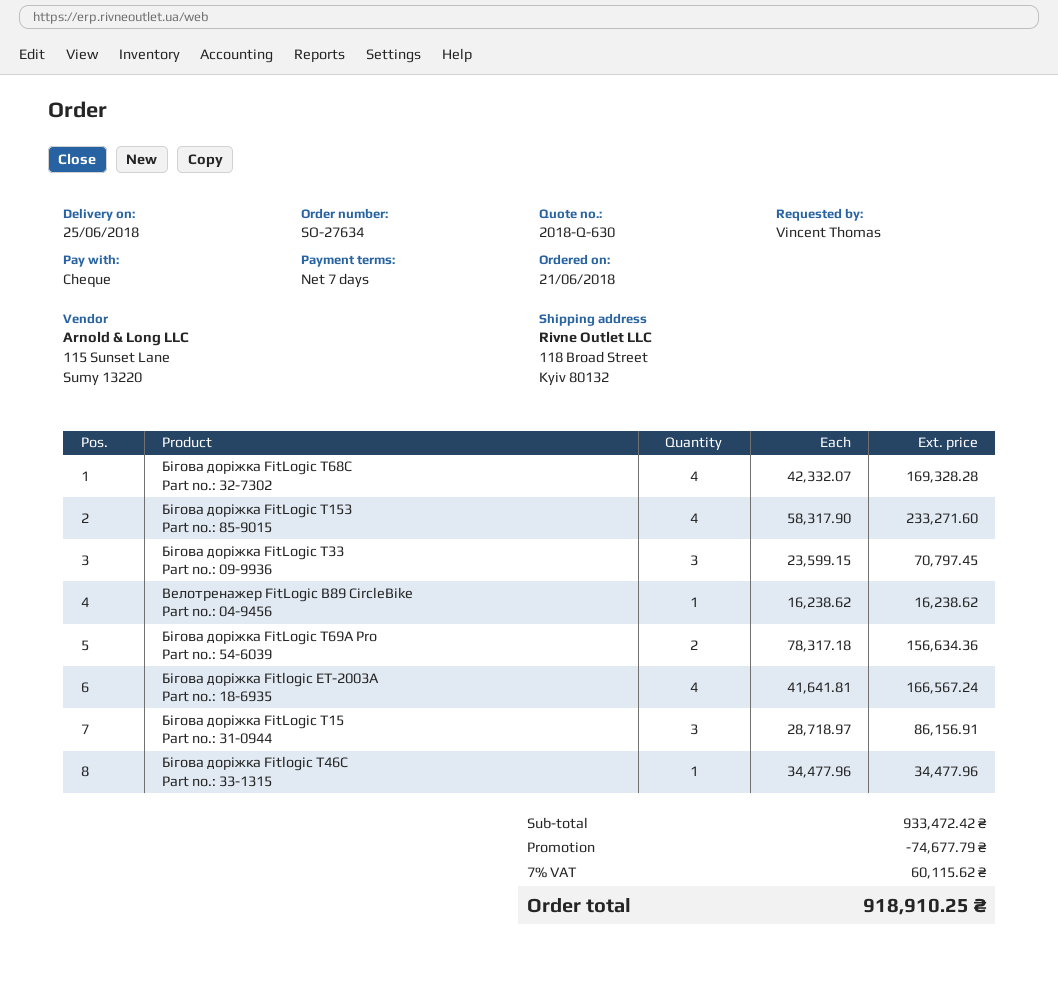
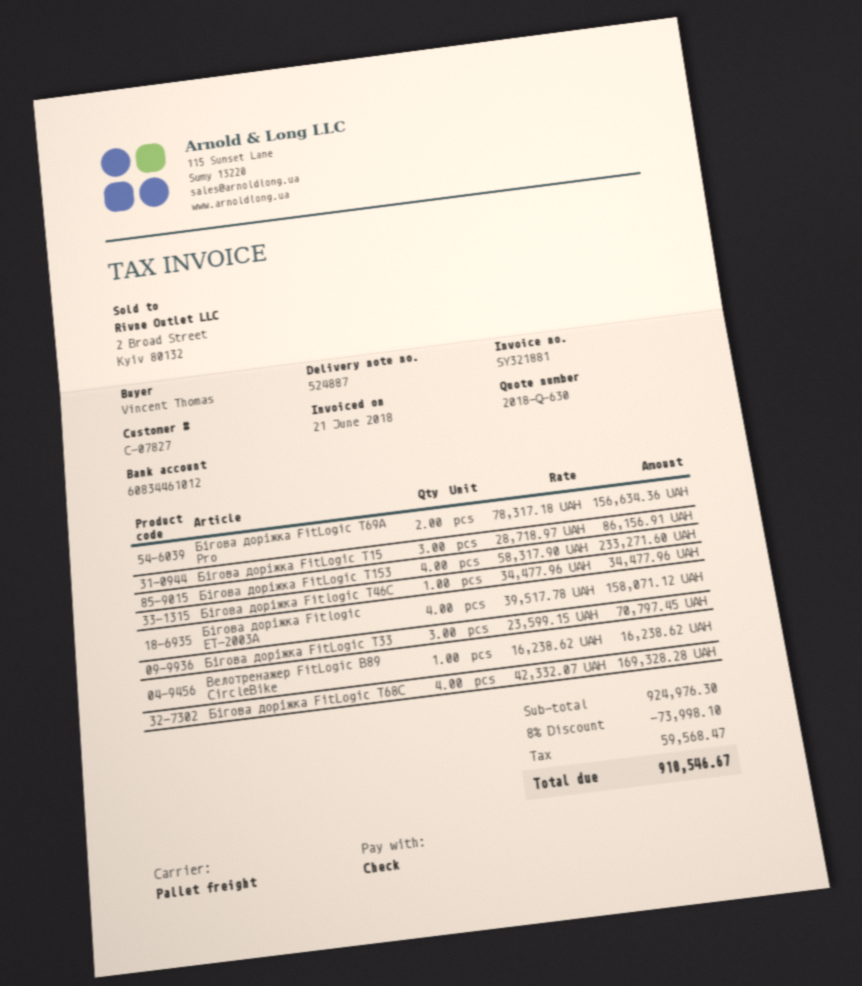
Бігова доріжка Fitlogic ET-2003A: 4 x 41641.81 = 166567.24 -> 4 x 39517.78 = 158071.12
subtotal: 933472.42 -> 924976.30
discount: 74677.79 -> 73998.10
tax: 60115.62 -> 59568.47
total: 918910.25 -> 910546.67

